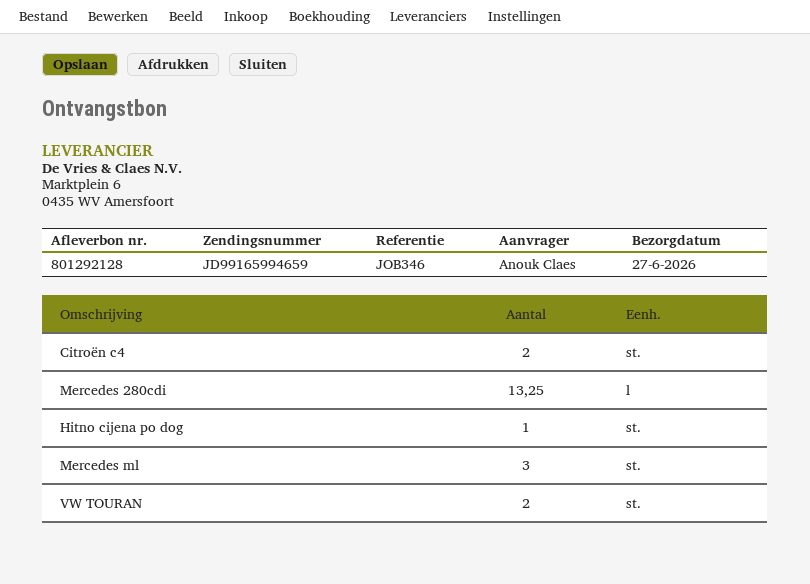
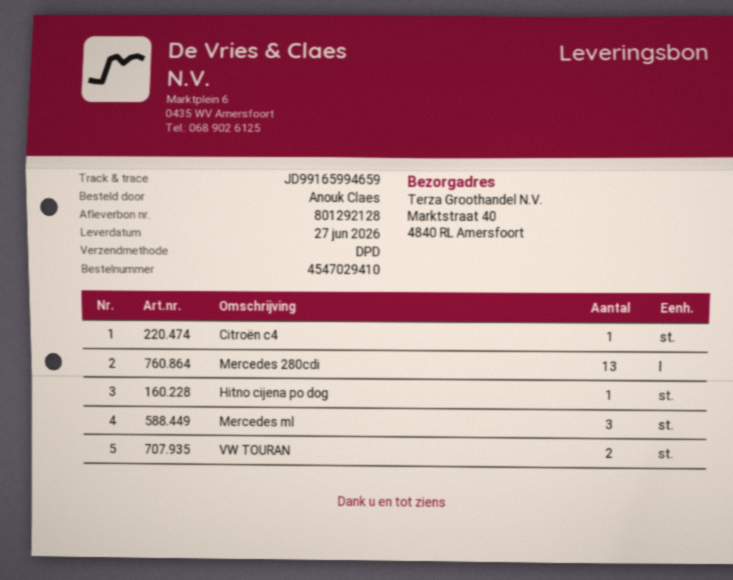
Citroën c4: 2 -> 1
Mercedes 280cdi: 13.25 -> 13

